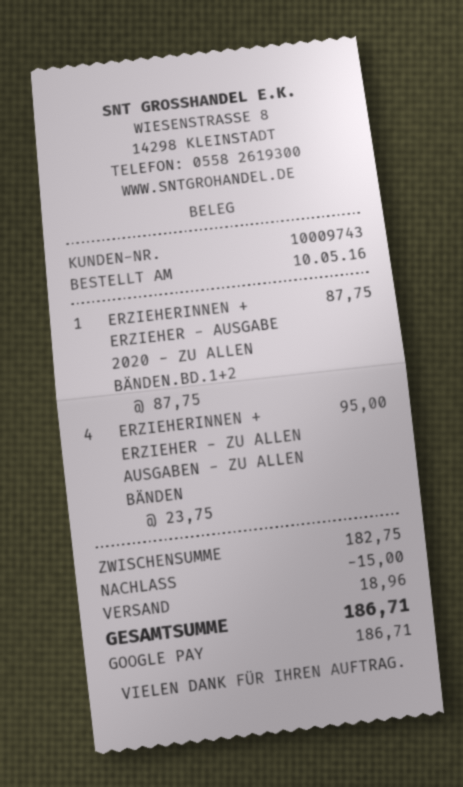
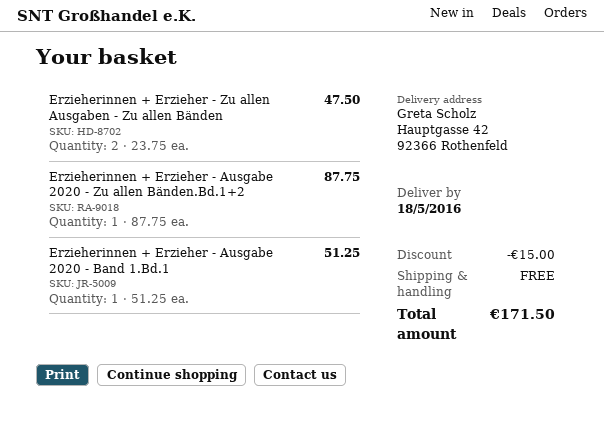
ERZIEHERINNEN + ERZIEHER - ZU ALLEN AUSGABEN - ZU ALLEN BÄNDEN: 4 x 23.75 = 95.00 -> 2 x 23.75 = 47.50
Erzieherinnen + Erzieher - Ausgabe 2020 - Band 1.Bd.1: none -> 1 x 51.25 = 51.25
shipping: 18.96 -> 0.00
total: 186.71 -> 171.50

